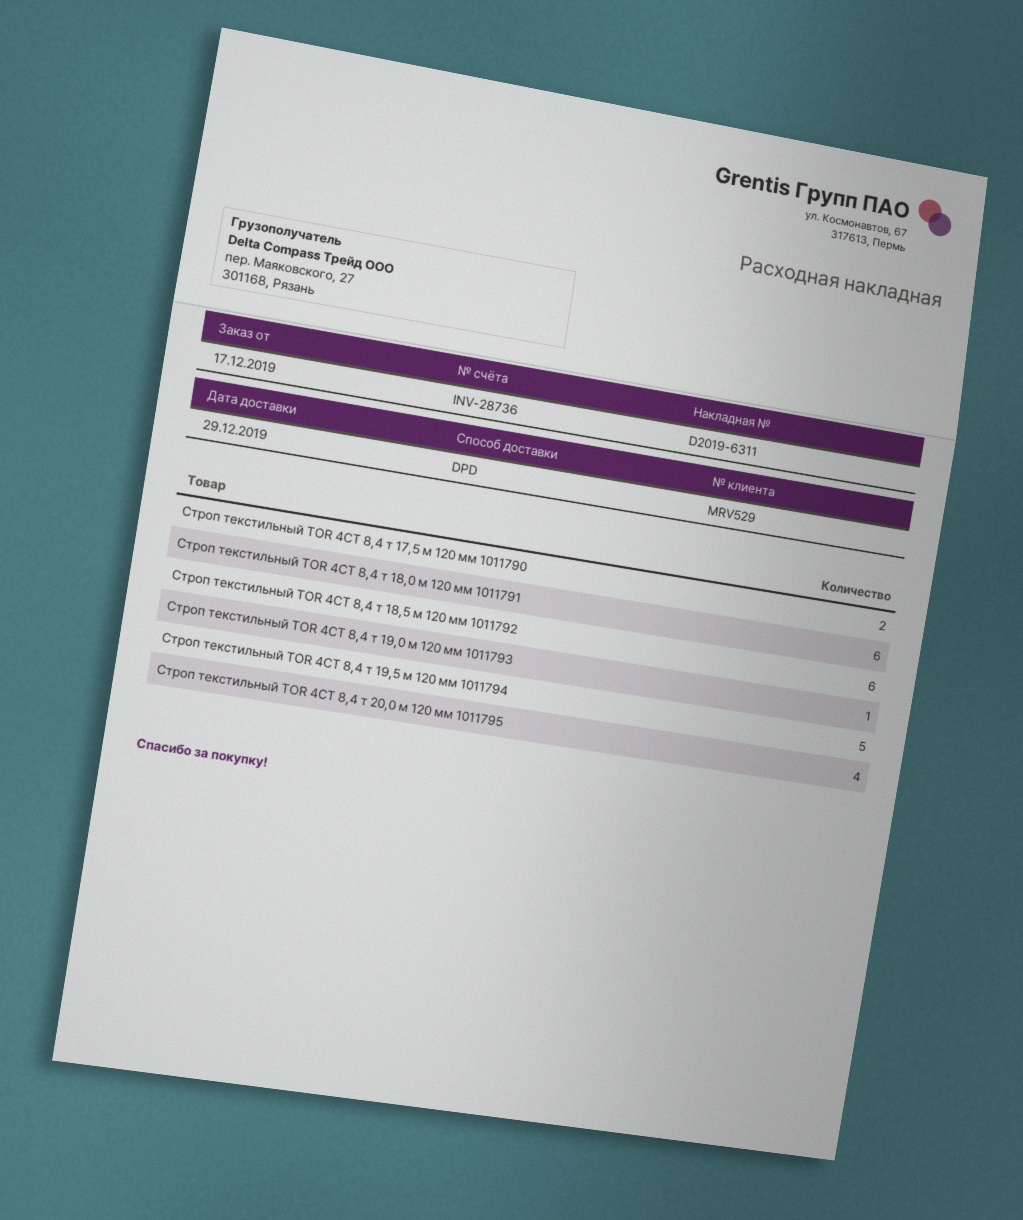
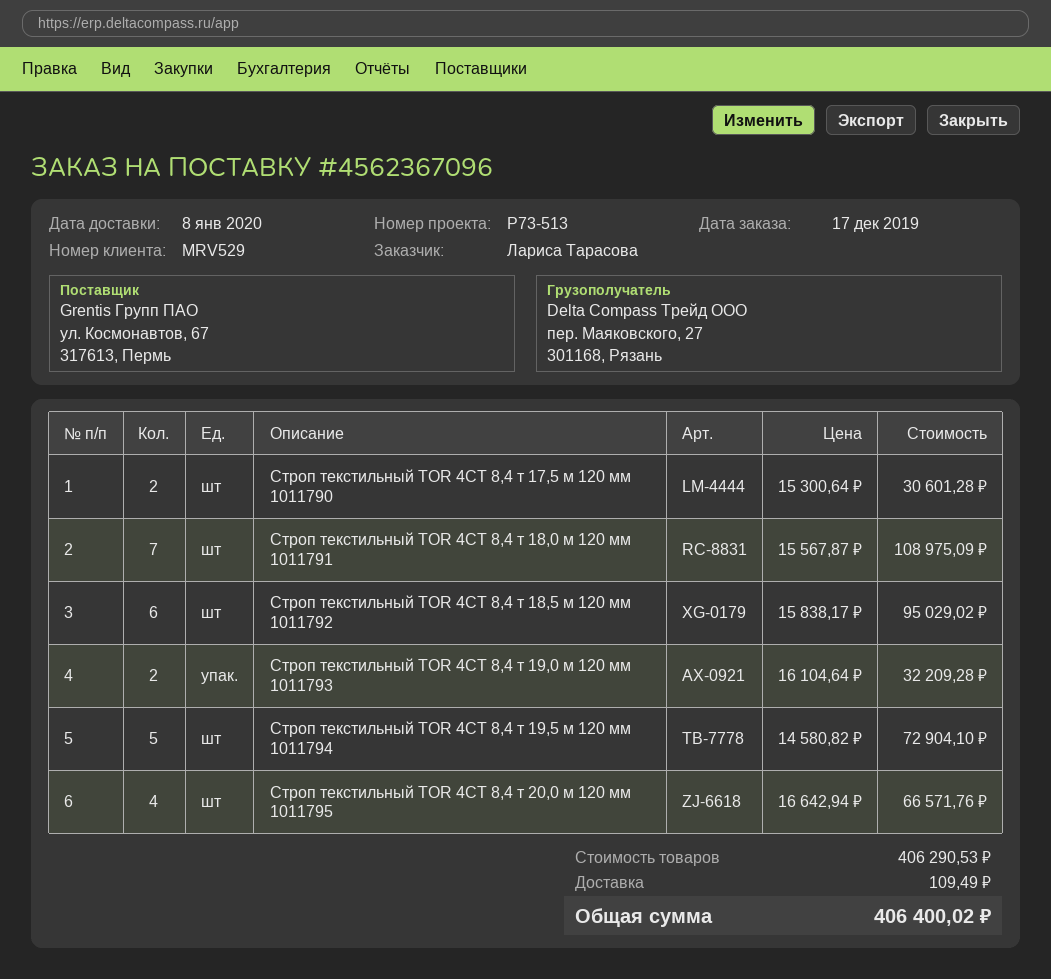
delivery date: 2019-12-29 -> 2020-01-08
Строп текстильный TOR 4СТ 8,4 т 18,0 м 120 мм 1011791: 6 -> 7
Строп текстильный TOR 4СТ 8,4 т 19,0 м 120 мм 1011793: 1 -> 2

